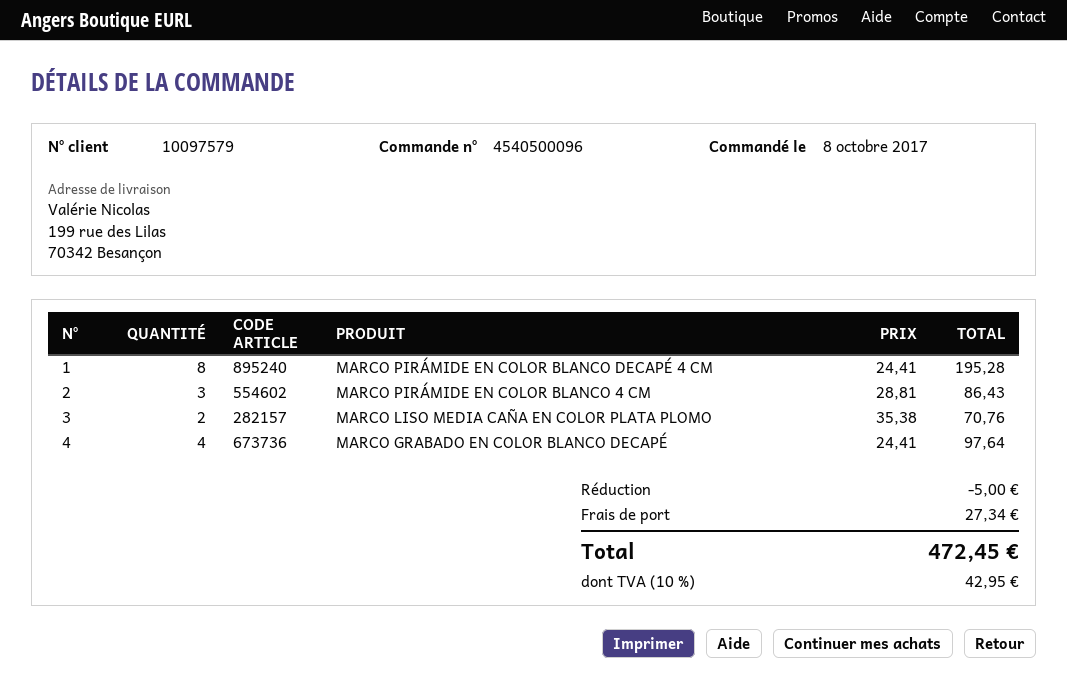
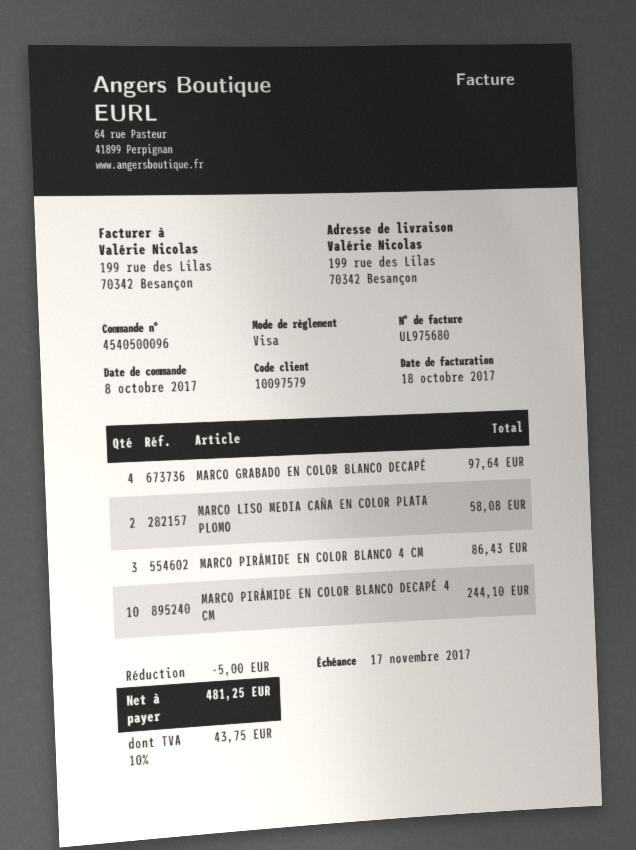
MARCO PIRÁMIDE EN COLOR BLANCO DECAPÉ 4 CM: 8 for 195.28 -> 10 for 244.10
MARCO LISO MEDIA CAÑA EN COLOR PLATA PLOMO: 2 for 70.76 -> 2 for 58.08
shipping: 27.34 -> none
tax: 10% = 42.95 -> 10% = 43.75
total: 472.45 -> 481.25

